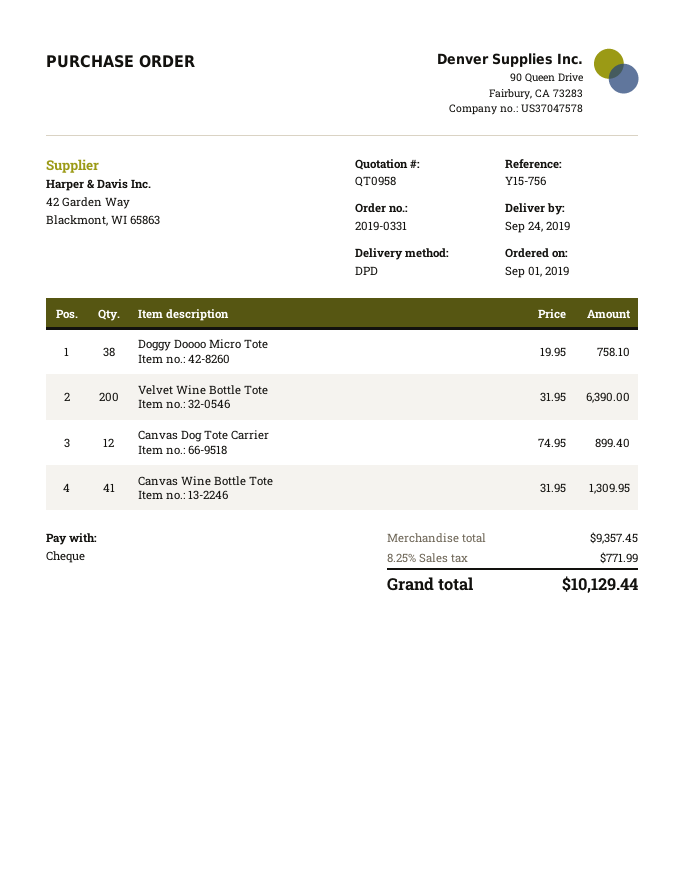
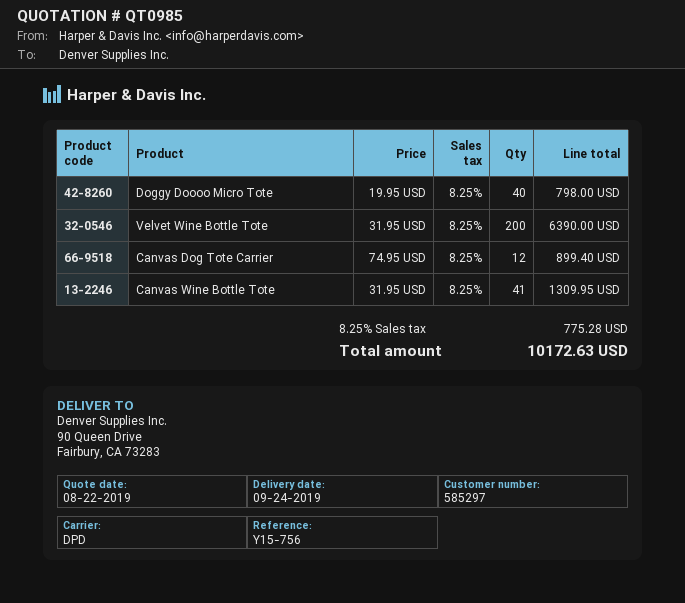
quote number: QT0958 -> QT0985
Doggy Doooo Micro Tote: 38 x 19.95 = 758.10 -> 40 x 19.95 = 798.00
tax: 8.25% = 771.99 -> 8.25% = 775.28
total: 10129.44 -> 10172.63

